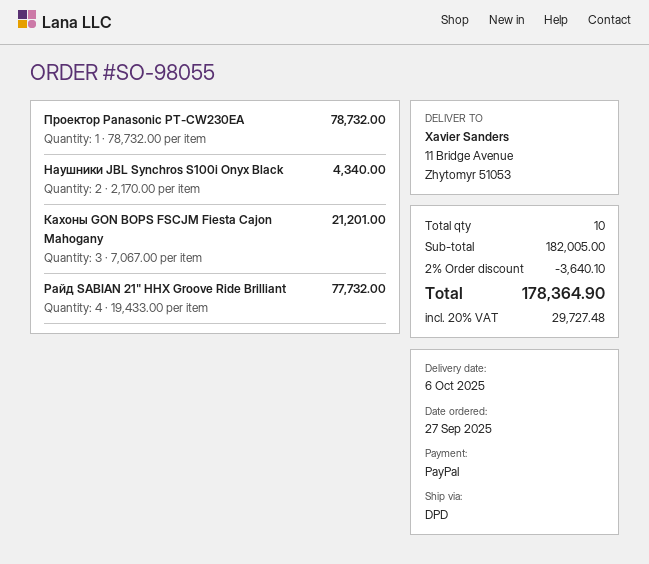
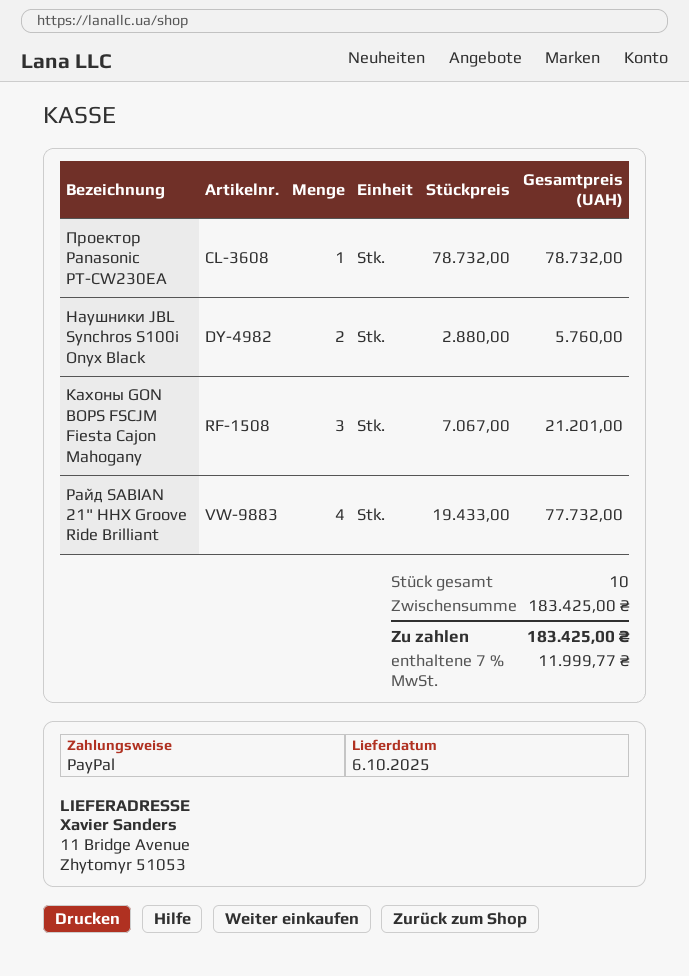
Наушники JBL Synchros S100i Onyx Black: 2 x 2170.00 = 4340.00 -> 2 x 2880.00 = 5760.00
subtotal: 182005.00 -> 183425.00
discount: 2% = 3640.10 -> none
tax: 20% = 29727.48 -> 7% = 11999.77
total: 178364.90 -> 183425.00

